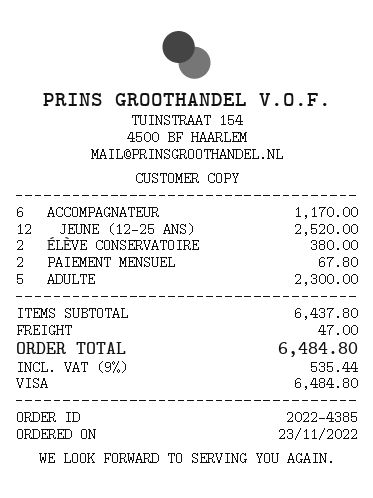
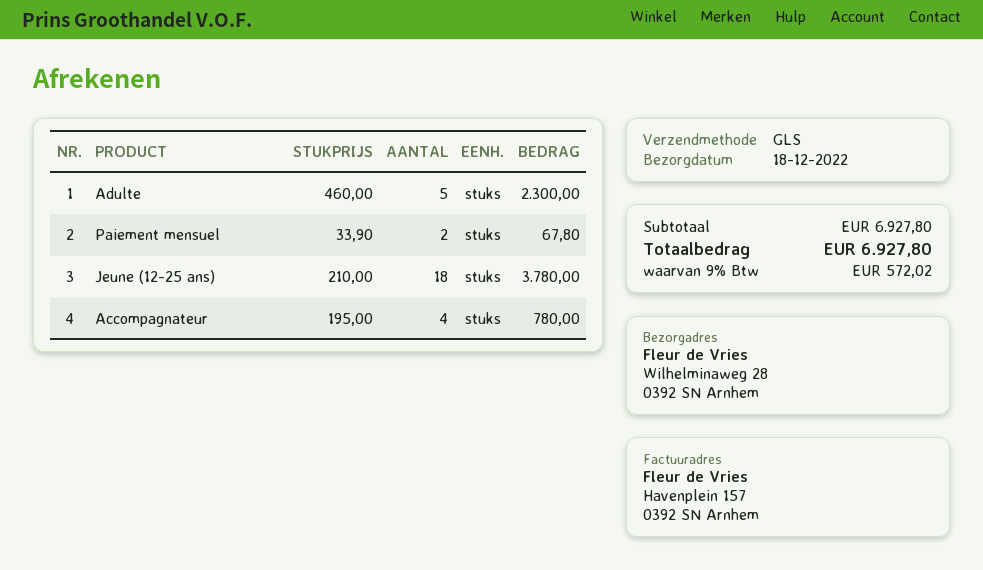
ACCOMPAGNATEUR: 6 for 1170.00 -> 4 for 780.00
JEUNE (12-25 ANS): 12 for 2520.00 -> 18 for 3780.00
ÉLÈVE CONSERVATOIRE: 2 for 380.00 -> none
subtotal: 6437.80 -> 6927.80
shipping: 47.00 -> none
tax: 9% = 535.44 -> 9% = 572.02
total: 6484.80 -> 6927.80

